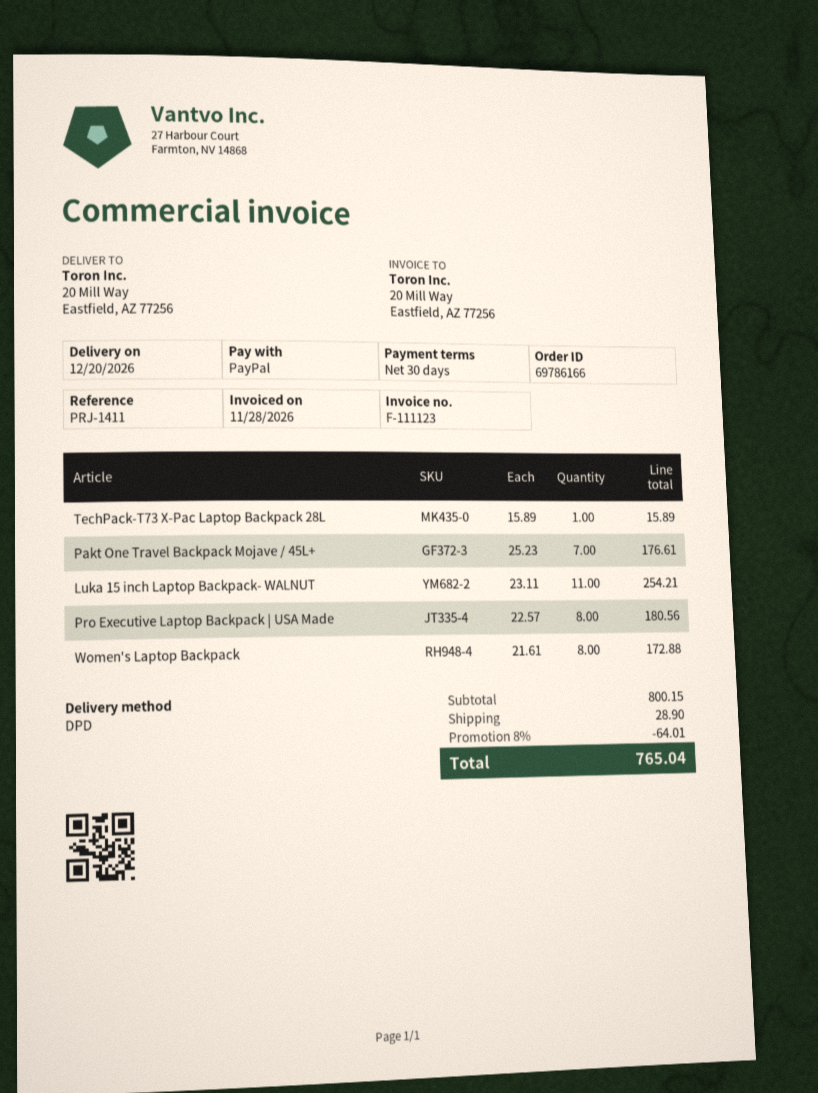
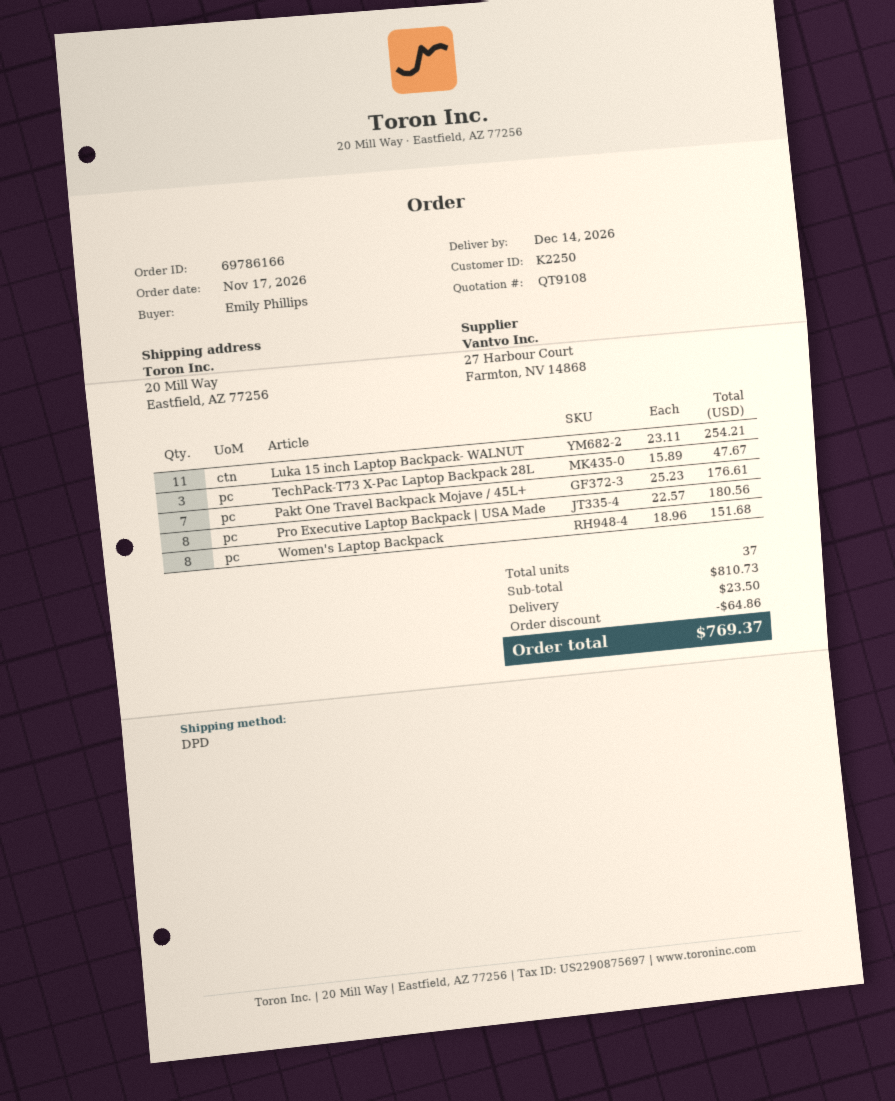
delivery date: 2026-12-20 -> 2026-12-14
TechPack-T73 X-Pac Laptop Backpack 28L: 1 x 15.89 = 15.89 -> 3 x 15.89 = 47.67
Women's Laptop Backpack: 8 x 21.61 = 172.88 -> 8 x 18.96 = 151.68
subtotal: 800.15 -> 810.73
discount: 64.01 -> 64.86
shipping: 28.90 -> 23.50
total: 765.04 -> 769.37

